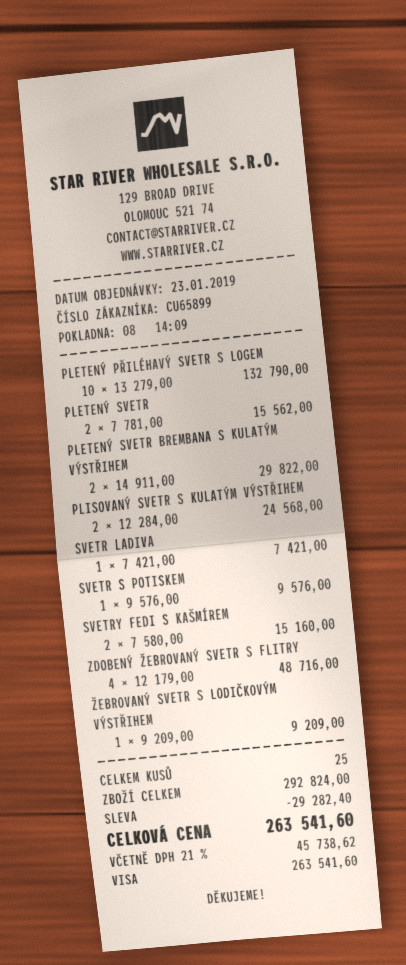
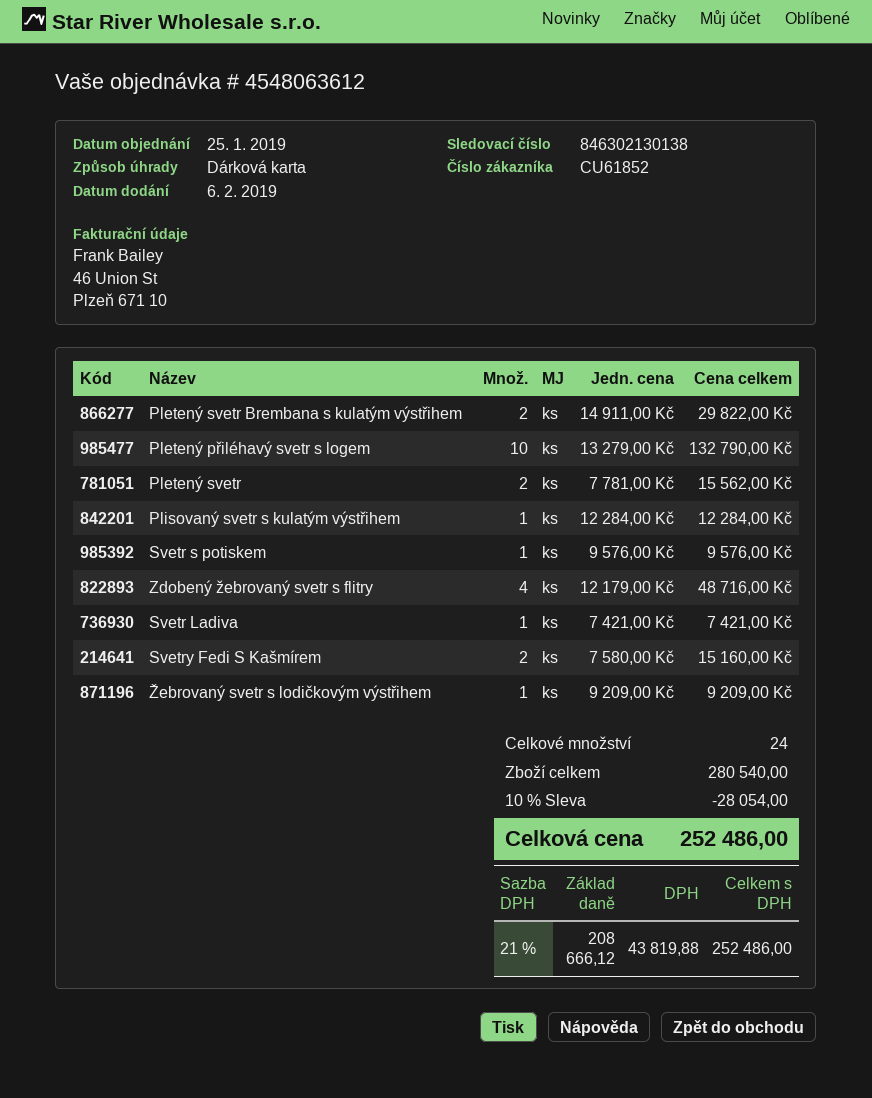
order date: 2019-01-23 -> 2019-01-25
customer number: CU65899 -> CU61852
payment method: Visa -> gift card
PLISOVANÝ SVETR S KULATÝM VÝSTŘIHEM: 2 x 12284.00 = 24568.00 -> 1 x 12284.00 = 12284.00
total quantity: 25 -> 24
subtotal: 292824.00 -> 280540.00
discount: 29282.40 -> 28054.00
tax: 21% = 45738.62 -> 21% = 43819.88
total: 263541.60 -> 252486.00

